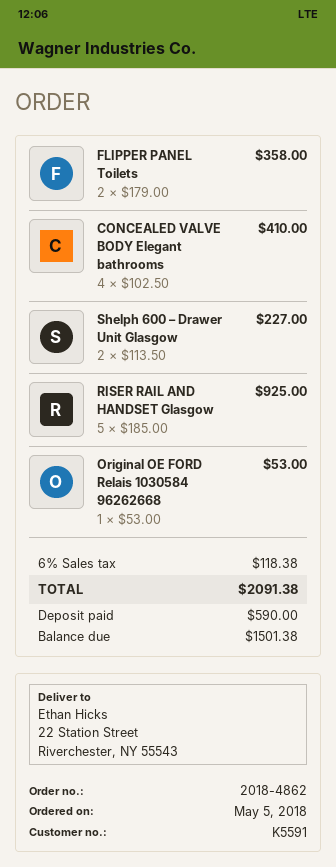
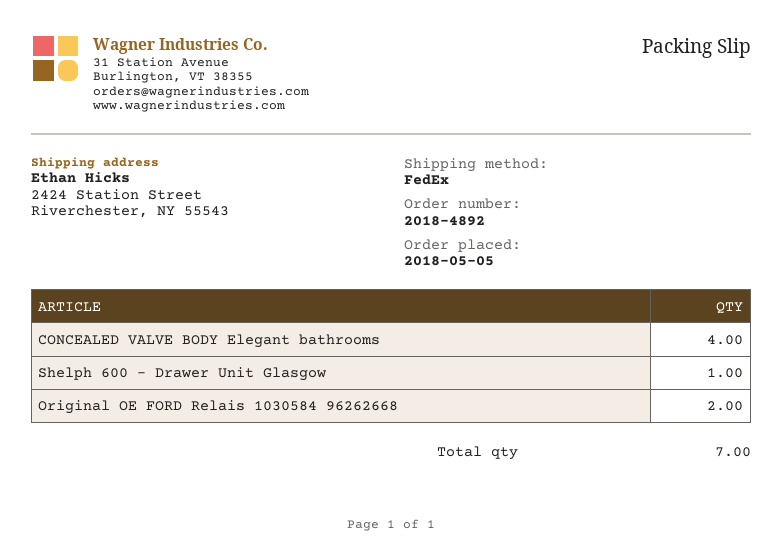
order number: 2018-4862 -> 2018-4892
ship to: 22 Station Street, Riverchester, NY 55543 -> 2424 Station Street, Riverchester, NY 55543
FLIPPER PANEL Toilets: 2 -> none
Shelph 600 – Drawer Unit Glasgow: 2 -> 1
RISER RAIL AND HANDSET Glasgow: 5 -> none
Original OE FORD Relais 1030584 96262668: 1 -> 2

